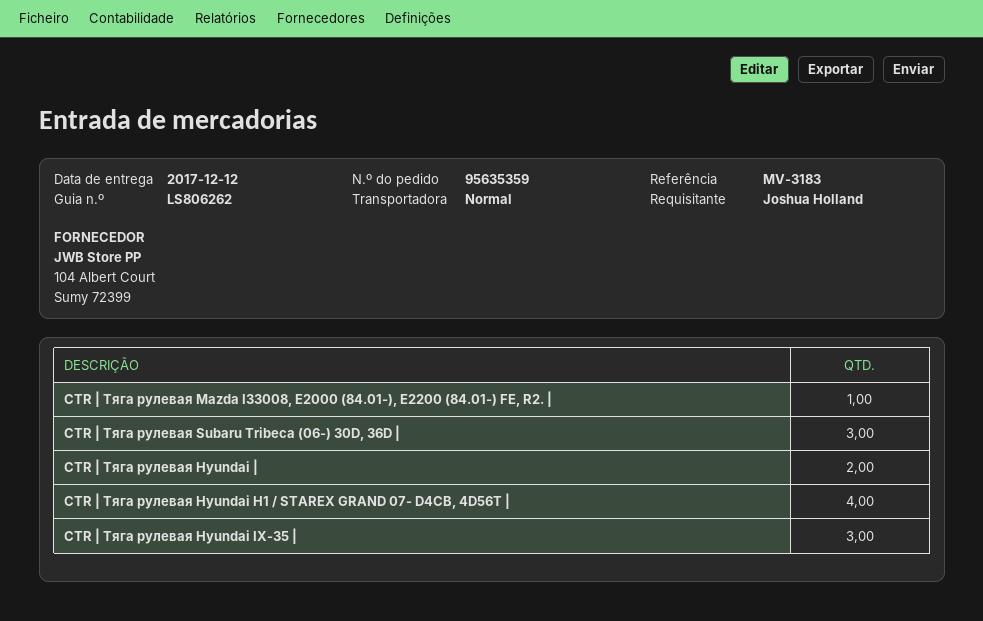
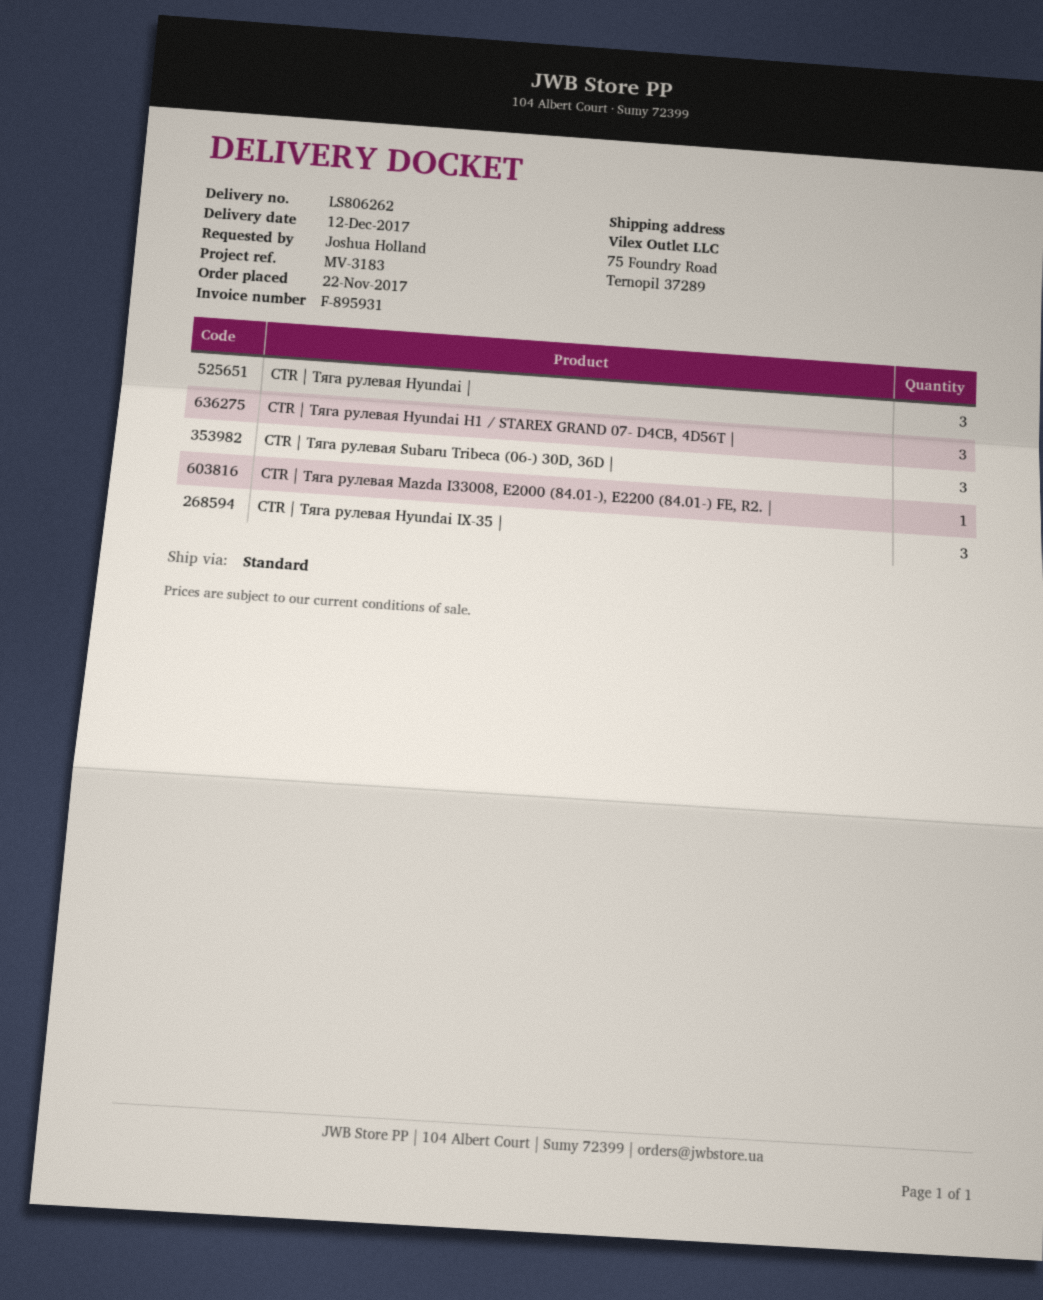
CTR | Тяга рулевая Hyundai |: 2 -> 3
CTR | Тяга рулевая Hyundai H1 / STAREX GRAND 07- D4CB, 4D56T |: 4 -> 3

